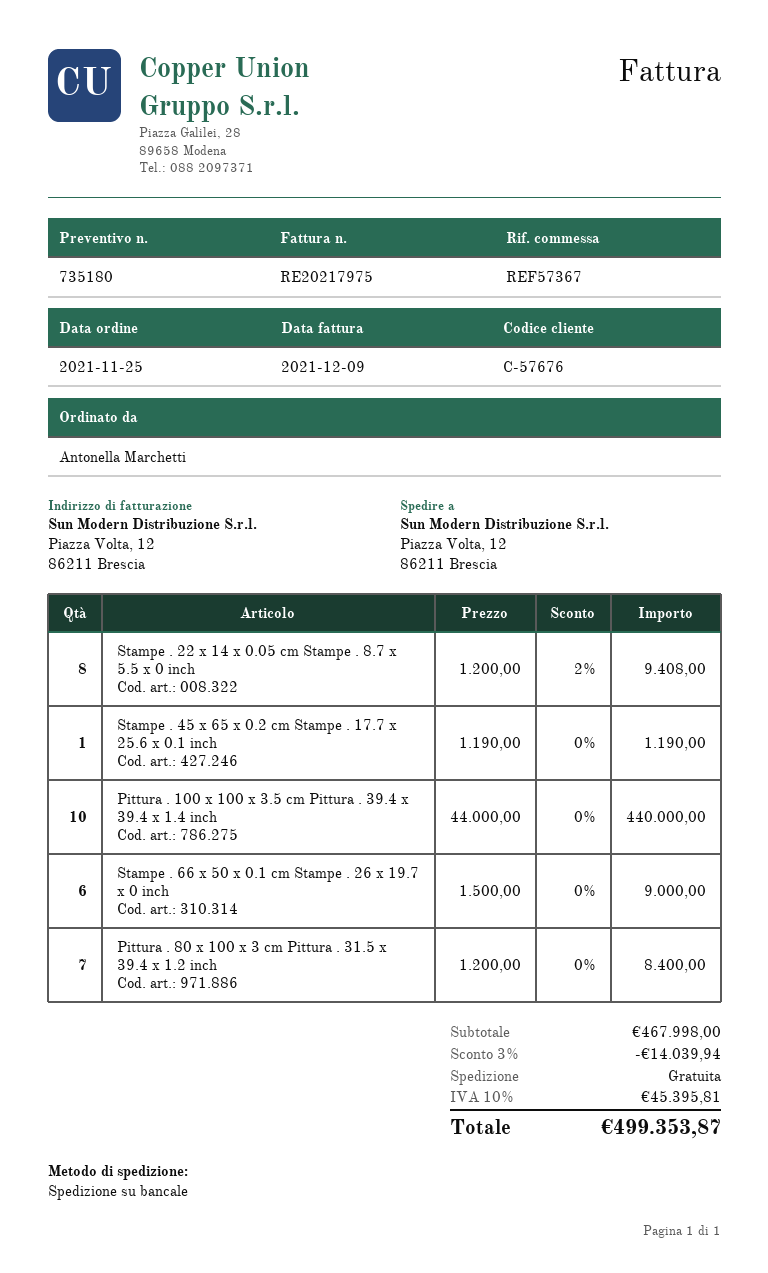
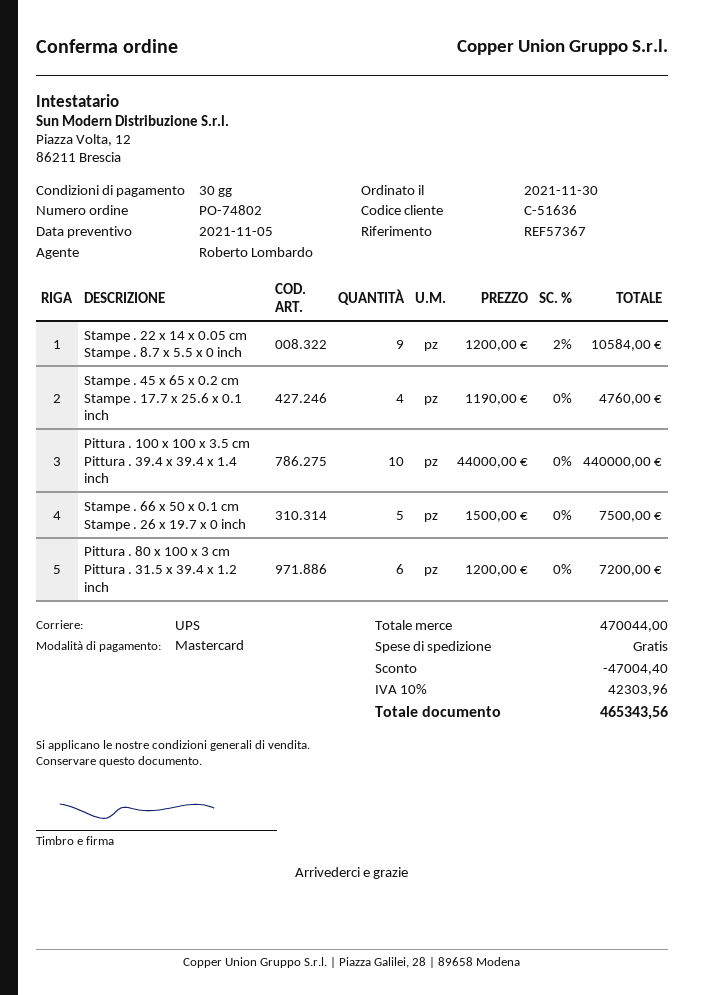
order date: 2021-11-25 -> 2021-11-30
customer number: C-57676 -> C-51636
shipping method: pallet freight -> UPS
Stampe . 22 x 14 x 0.05 cm Stampe . 8.7 x 5.5 x 0 inch: 8 x 1200.00 - 2% = 9408.00 -> 9 x 1200.00 - 2% = 10584.00
Stampe . 45 x 65 x 0.2 cm Stampe . 17.7 x 25.6 x 0.1 inch: 1 x 1190.00 = 1190.00 -> 4 x 1190.00 = 4760.00
Stampe . 66 x 50 x 0.1 cm Stampe . 26 x 19.7 x 0 inch: 6 x 1500.00 = 9000.00 -> 5 x 1500.00 = 7500.00
Pittura . 80 x 100 x 3 cm Pittura . 31.5 x 39.4 x 1.2 inch: 7 x 1200.00 = 8400.00 -> 6 x 1200.00 = 7200.00
subtotal: 467998.00 -> 470044.00
discount: 14039.94 -> 47004.40
tax: 10% = 45395.81 -> 10% = 42303.96
total: 499353.87 -> 465343.56

